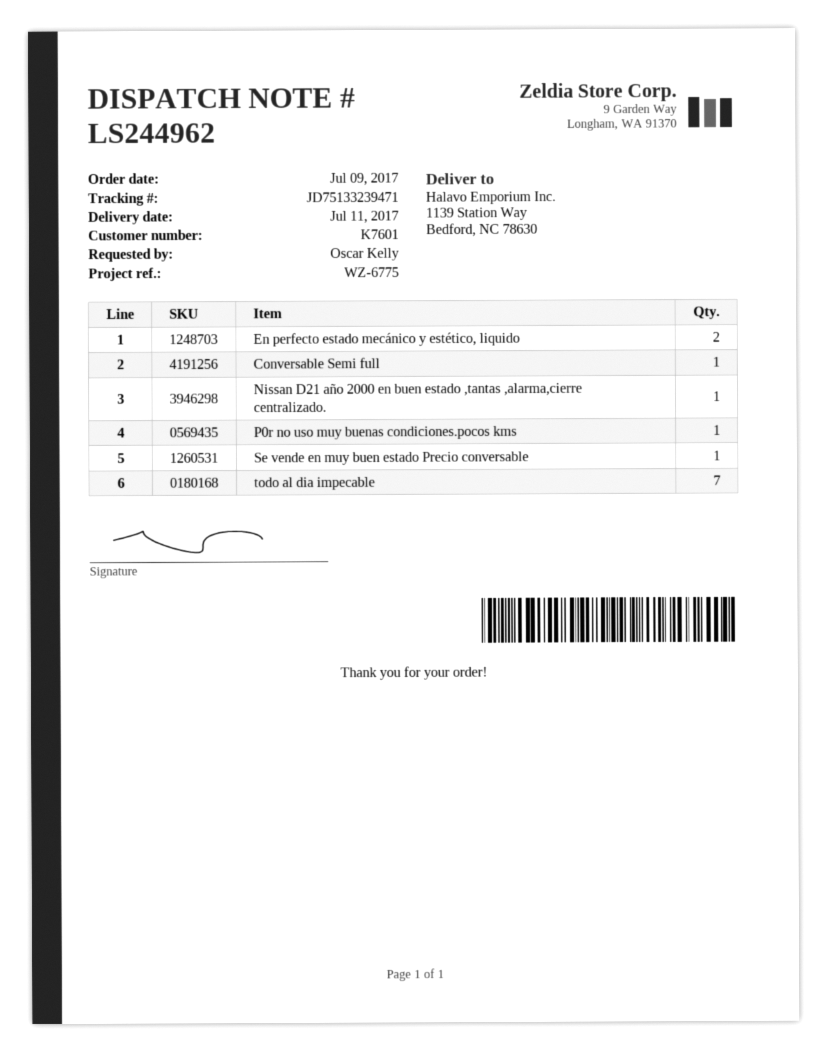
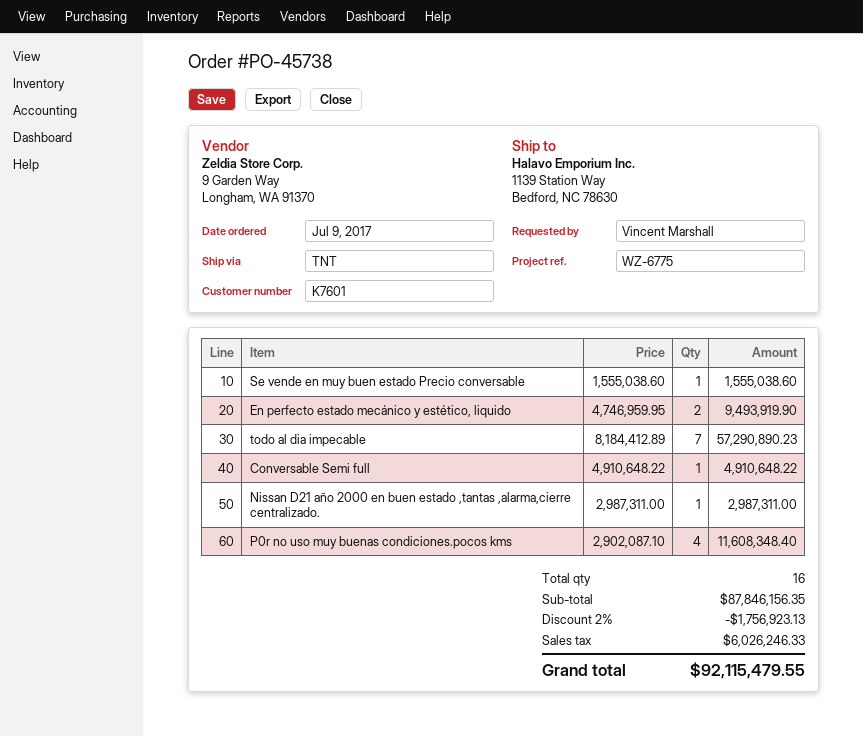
ordered by: Oscar Kelly -> Vincent Marshall
P0r no uso muy buenas condiciones.pocos kms: 1 -> 4

